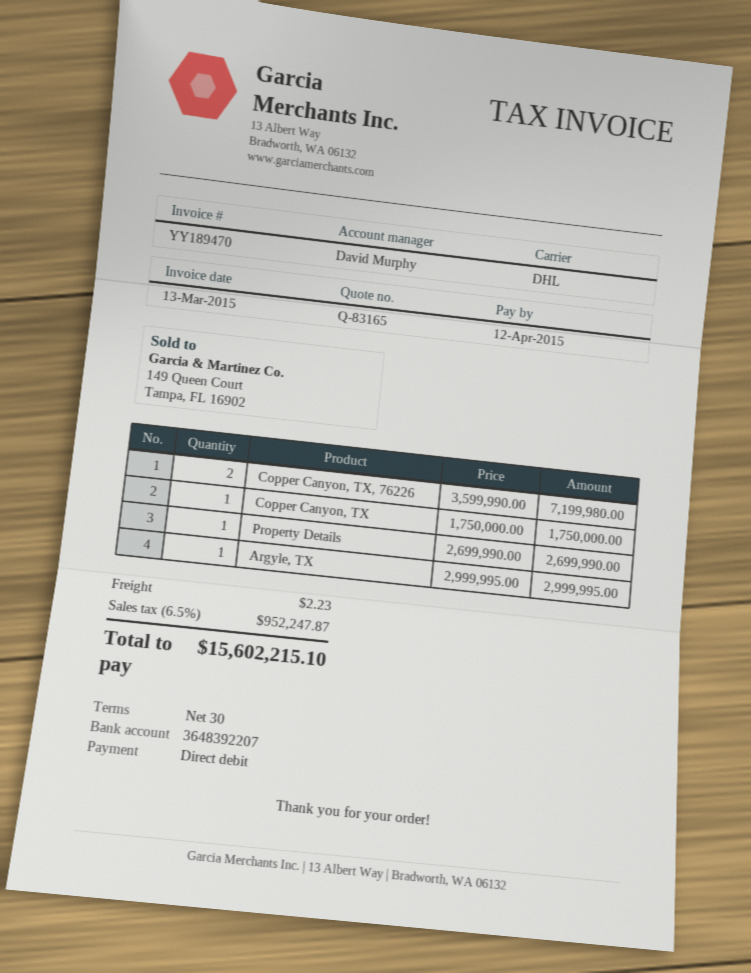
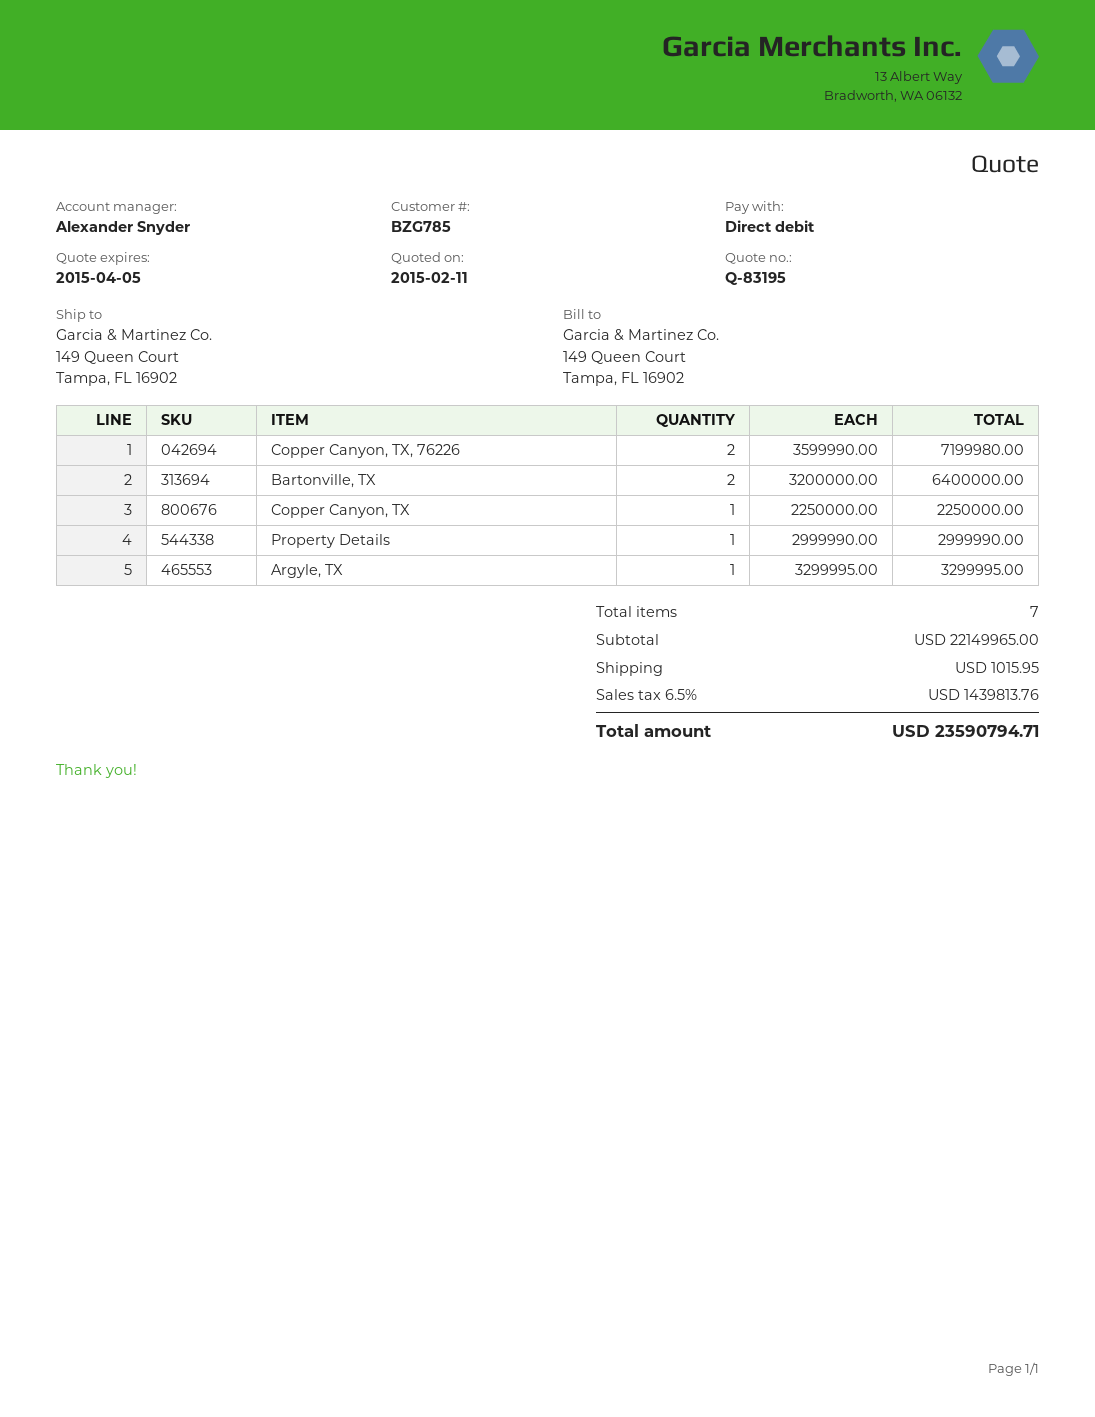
quote number: Q-83165 -> Q-83195
sales rep: David Murphy -> Alexander Snyder
Copper Canyon, TX: 1 x 1750000.00 = 1750000.00 -> 1 x 2250000.00 = 2250000.00
Property Details: 1 x 2699990.00 = 2699990.00 -> 1 x 2999990.00 = 2999990.00
Argyle, TX: 1 x 2999995.00 = 2999995.00 -> 1 x 3299995.00 = 3299995.00
Bartonville, TX: none -> 2 x 3200000.00 = 6400000.00
shipping: 2.23 -> 1015.95
tax: 6.5% = 952247.87 -> 6.5% = 1439813.76
total: 15602215.10 -> 23590794.71

